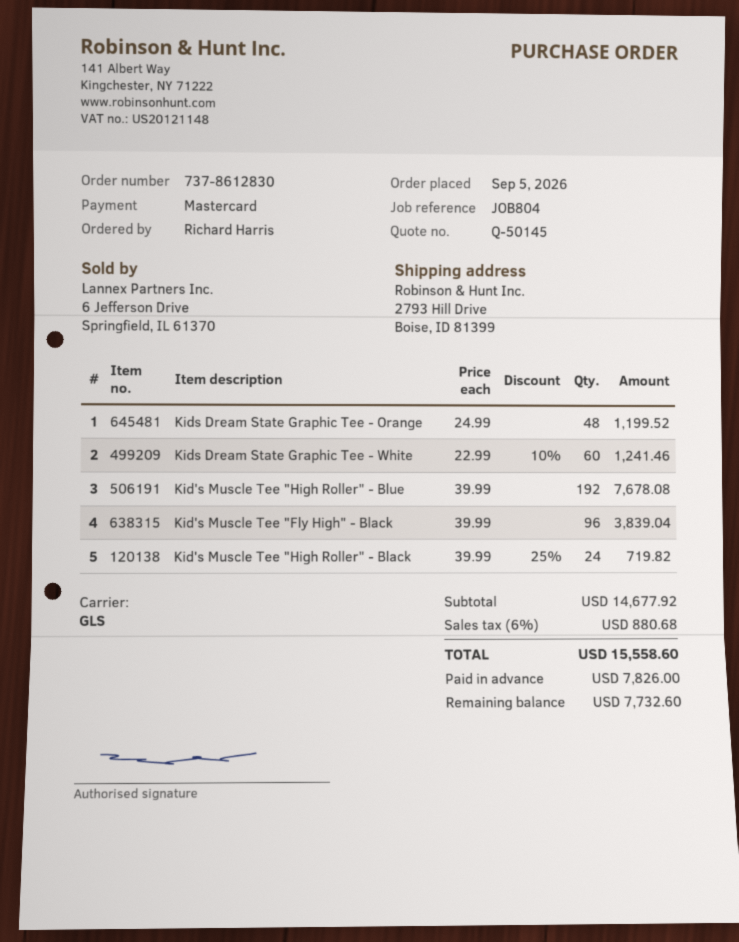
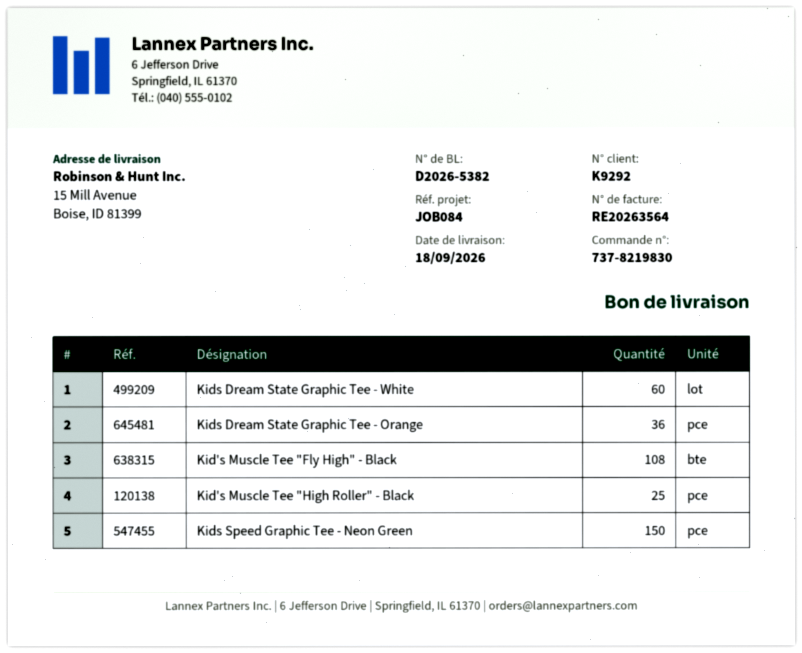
order number: 737-8612830 -> 737-8219830
reference: JOB804 -> JOB084
ship to: 2793 Hill Drive, Boise, ID 81399 -> 15 Mill Avenue, Boise, ID 81399
Kids Dream State Graphic Tee - Orange: 48 -> 36
Kid's Muscle Tee "High Roller" - Blue: 192 -> none
Kid's Muscle Tee "Fly High" - Black: 96 -> 108
Kid's Muscle Tee "High Roller" - Black: 24 -> 25
Kids Speed Graphic Tee - Neon Green: none -> 150

